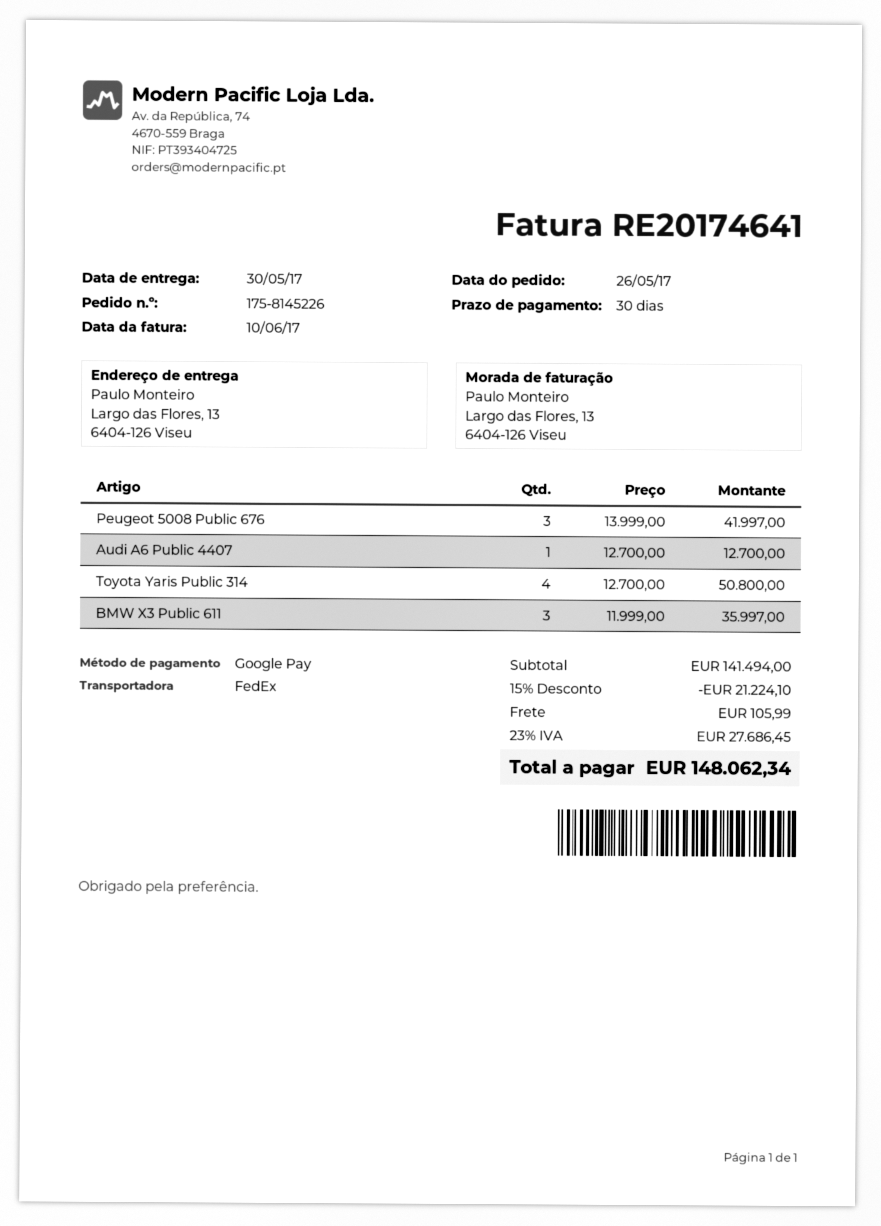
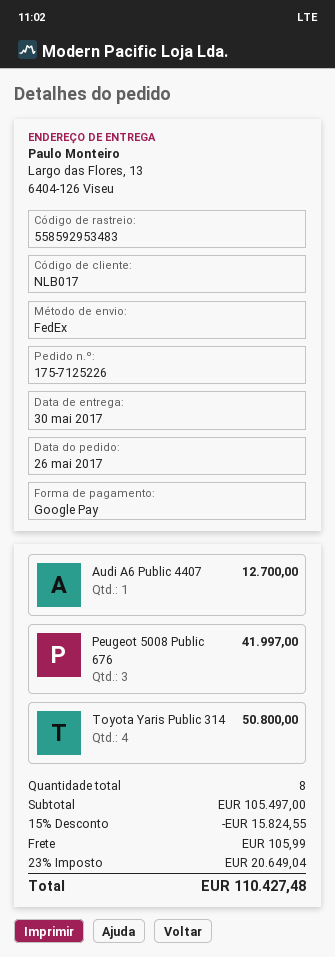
order number: 175-8145226 -> 175-7125226
BMW X3 Public 611: 3 for 35997.00 -> none
subtotal: 141494.00 -> 105497.00
discount: 15% = 21224.10 -> 15% = 15824.55
tax: 23% = 27686.45 -> 23% = 20649.04
total: 148062.34 -> 110427.48

